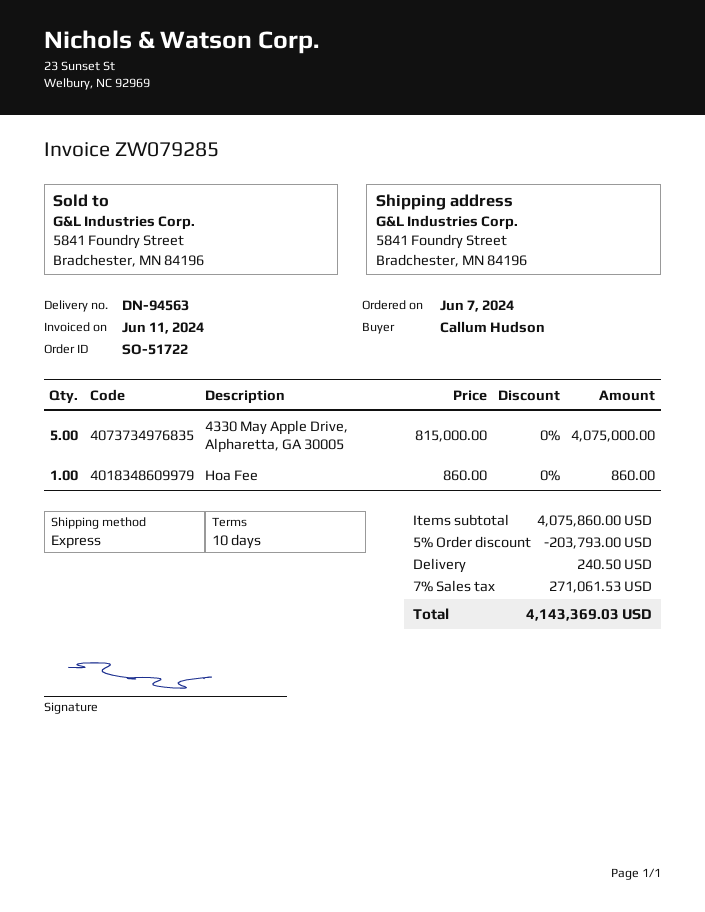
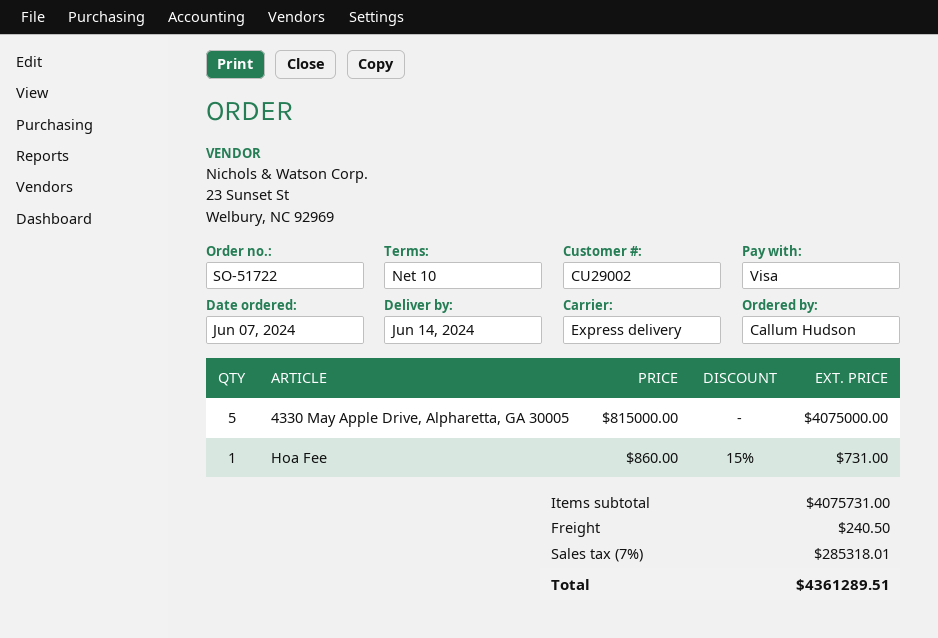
Hoa Fee: 1 x 860.00 = 860.00 -> 1 x 860.00 - 15% = 731.00
subtotal: 4075860.00 -> 4075731.00
discount: 5% = 203793.00 -> none
tax: 7% = 271061.53 -> 7% = 285318.01
total: 4143369.03 -> 4361289.51

